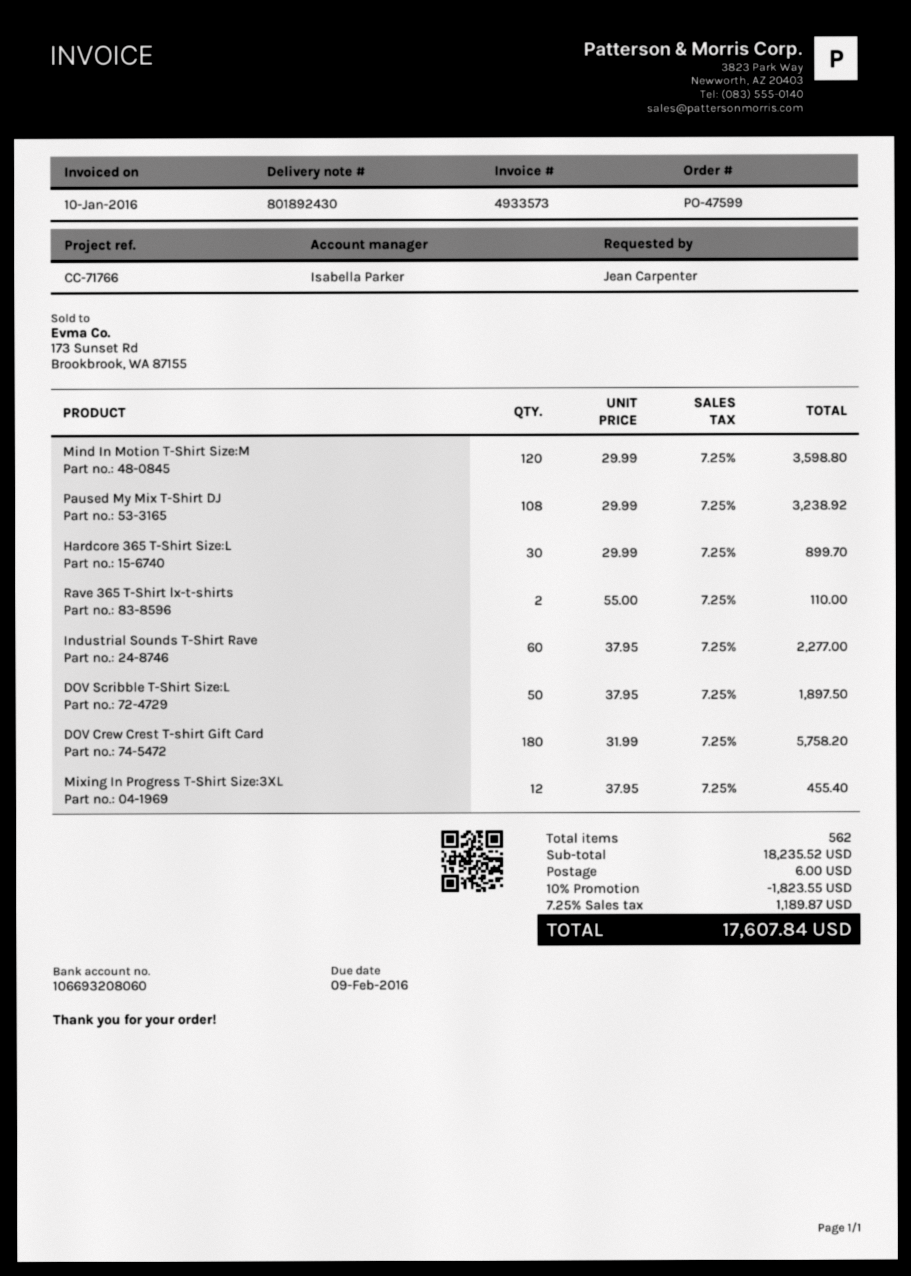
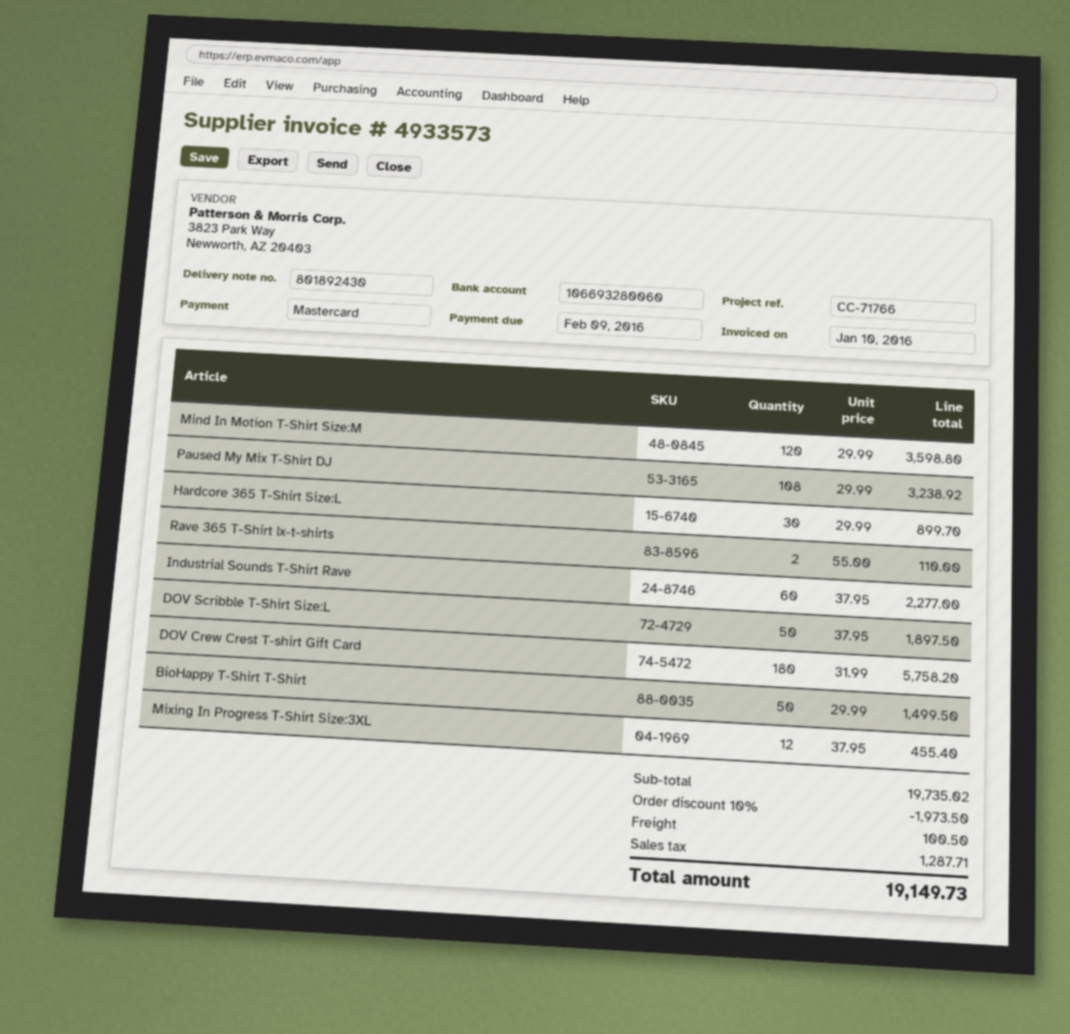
bank account: 106693208060 -> 106693280060
BioHappy T-Shirt T-Shirt: none -> 50 x 29.99 = 1499.50
subtotal: 18235.52 -> 19735.02
discount: 10% = 1823.55 -> 10% = 1973.50
shipping: 6.00 -> 100.50
tax: 1189.87 -> 1287.71
total: 17607.84 -> 19149.73

